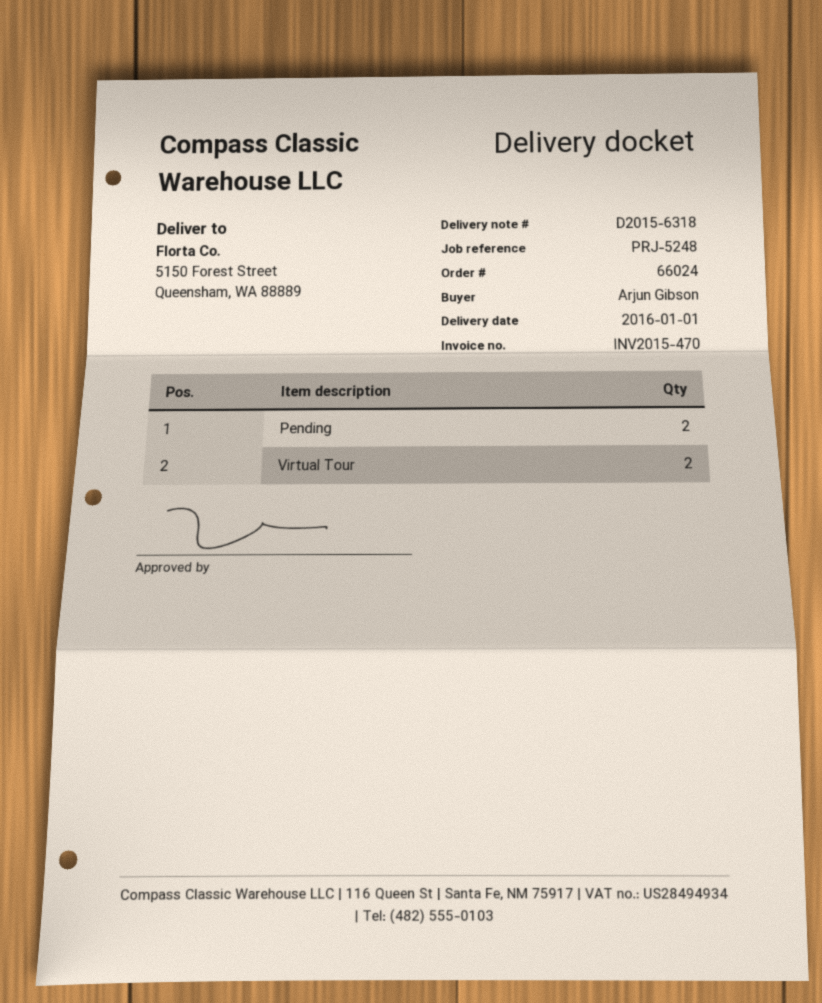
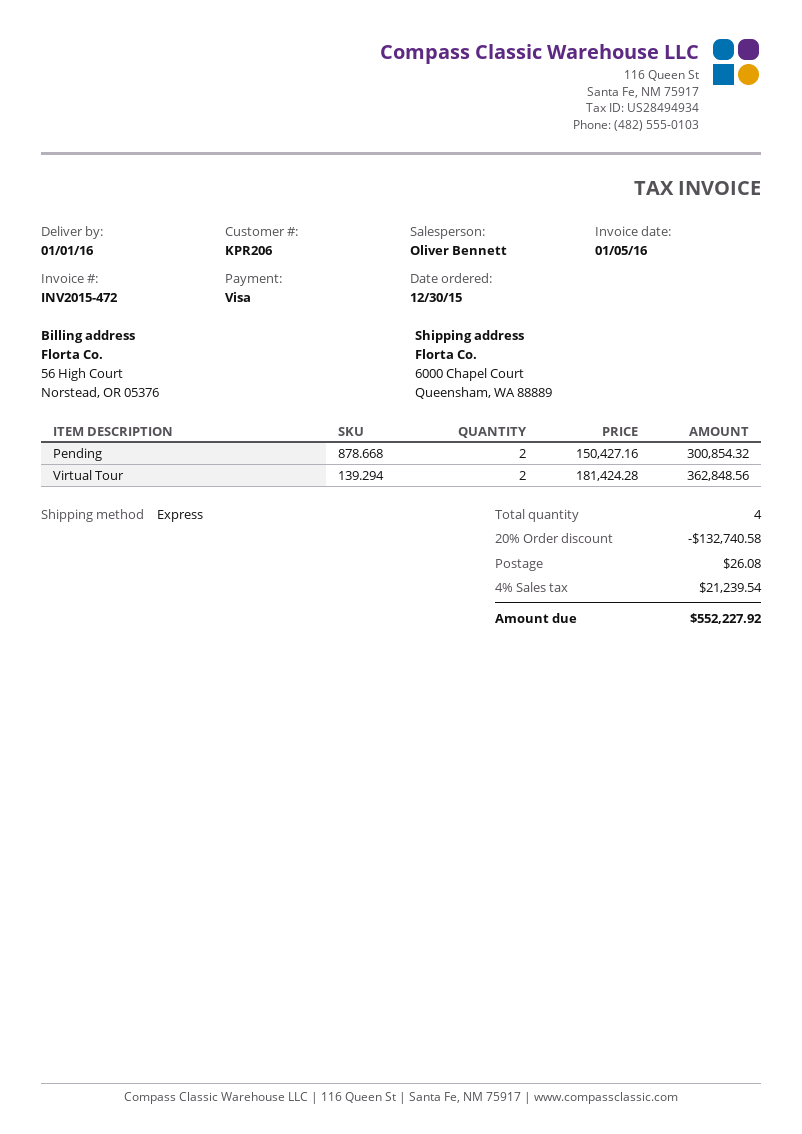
invoice number: INV2015-470 -> INV2015-472
ship to: 5150 Forest Street, Queensham, WA 88889 -> 6000 Chapel Court, Queensham, WA 88889

